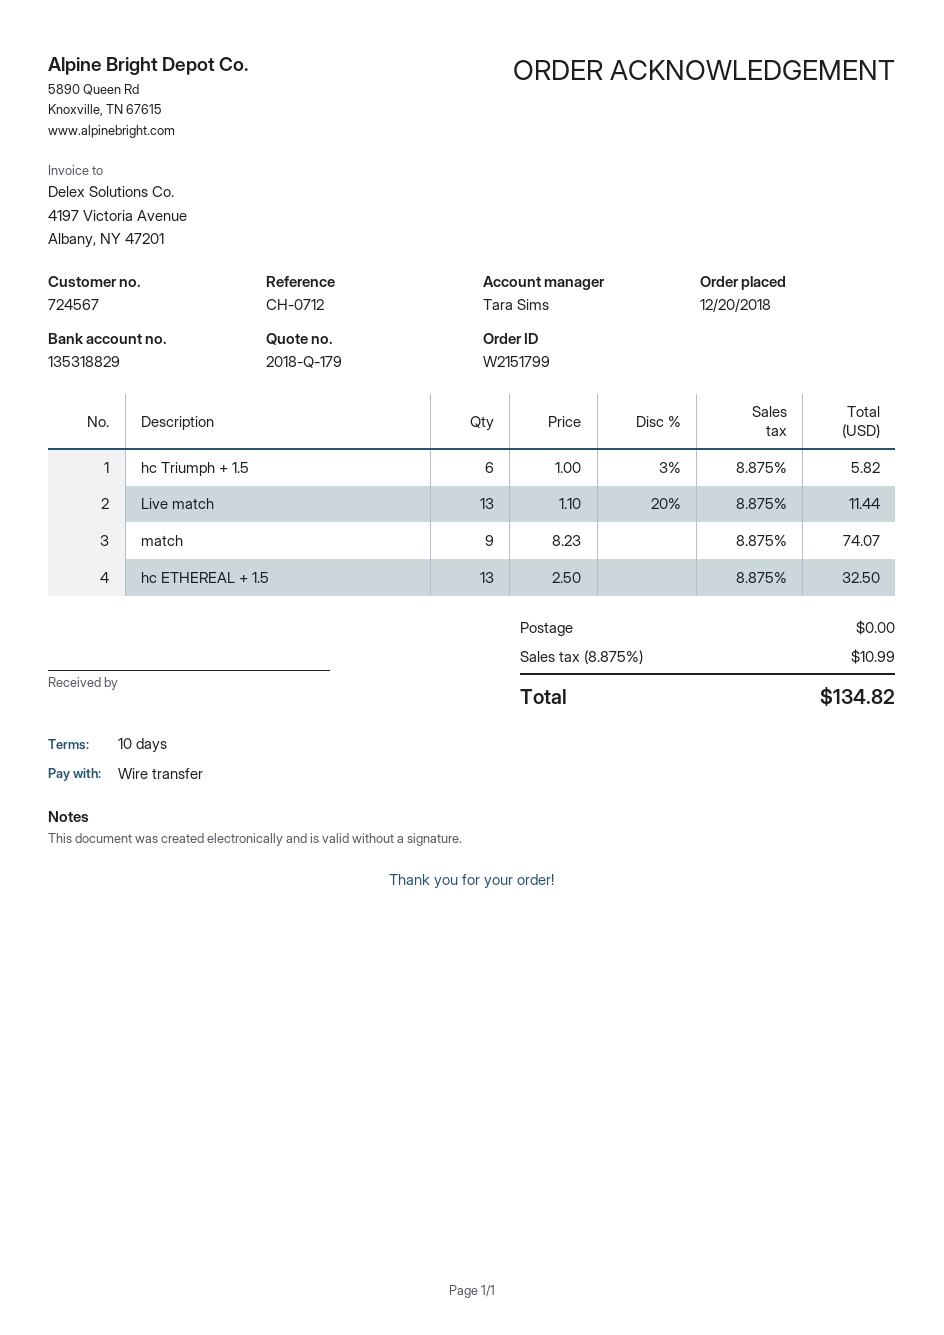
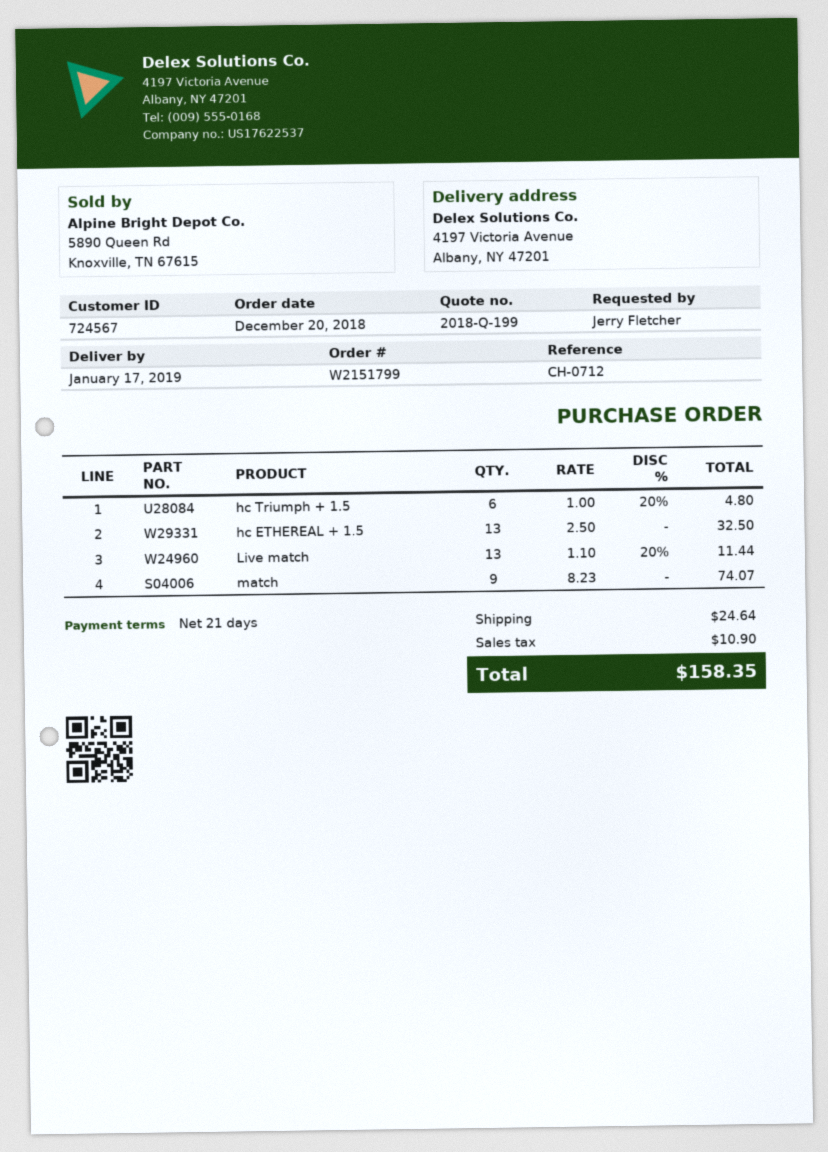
quote number: 2018-Q-179 -> 2018-Q-199
payment terms: 10 days -> 21 days
hc Triumph + 1.5: 6 x 1.00 - 3% = 5.82 -> 6 x 1.00 - 20% = 4.80
shipping: 0.00 -> 24.64
tax: 10.99 -> 10.90
total: 134.82 -> 158.35

